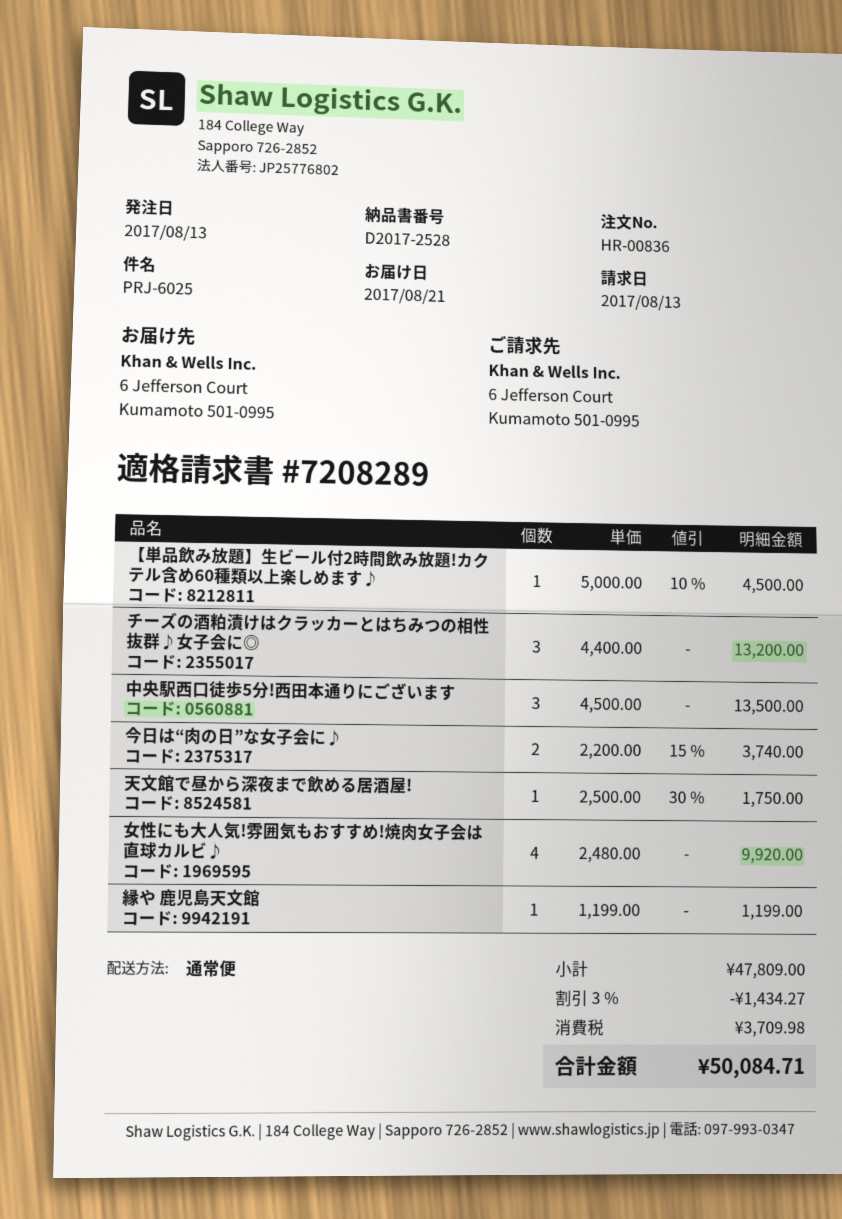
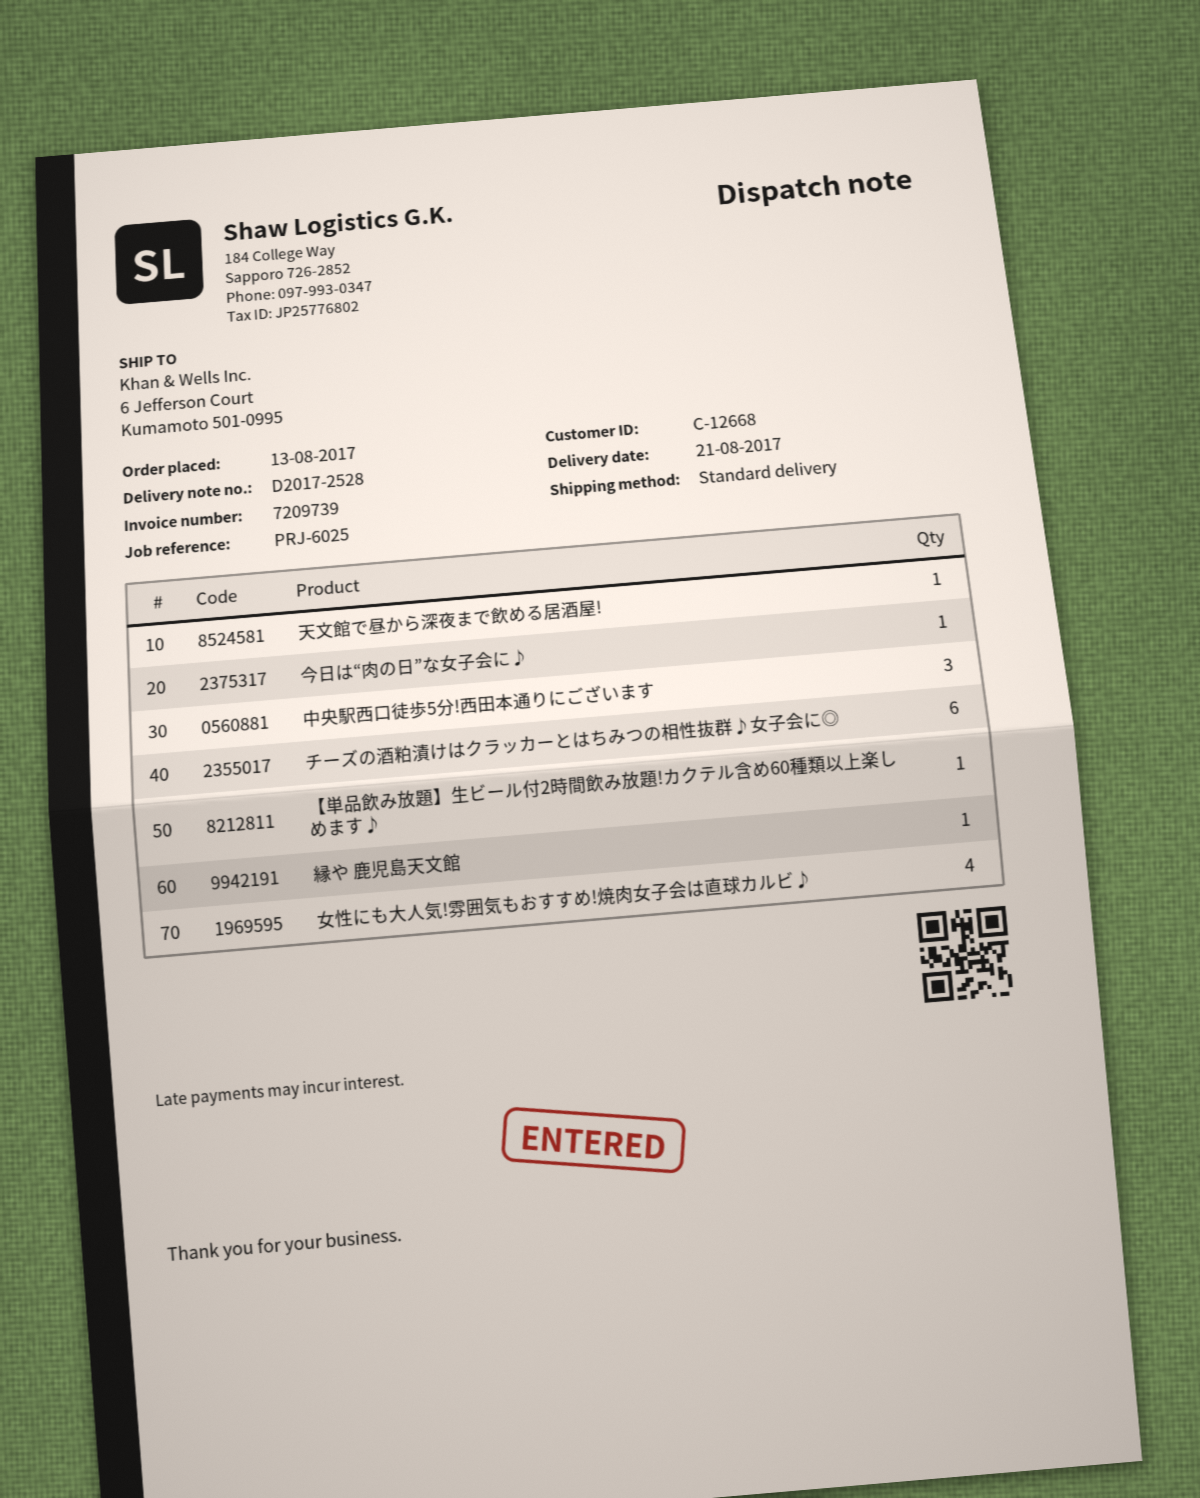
invoice number: 7208289 -> 7209739
チーズの酒粕漬けはクラッカーとはちみつの相性抜群♪女子会に◎: 3 -> 6
今日は“肉の日”な女子会に♪: 2 -> 1

